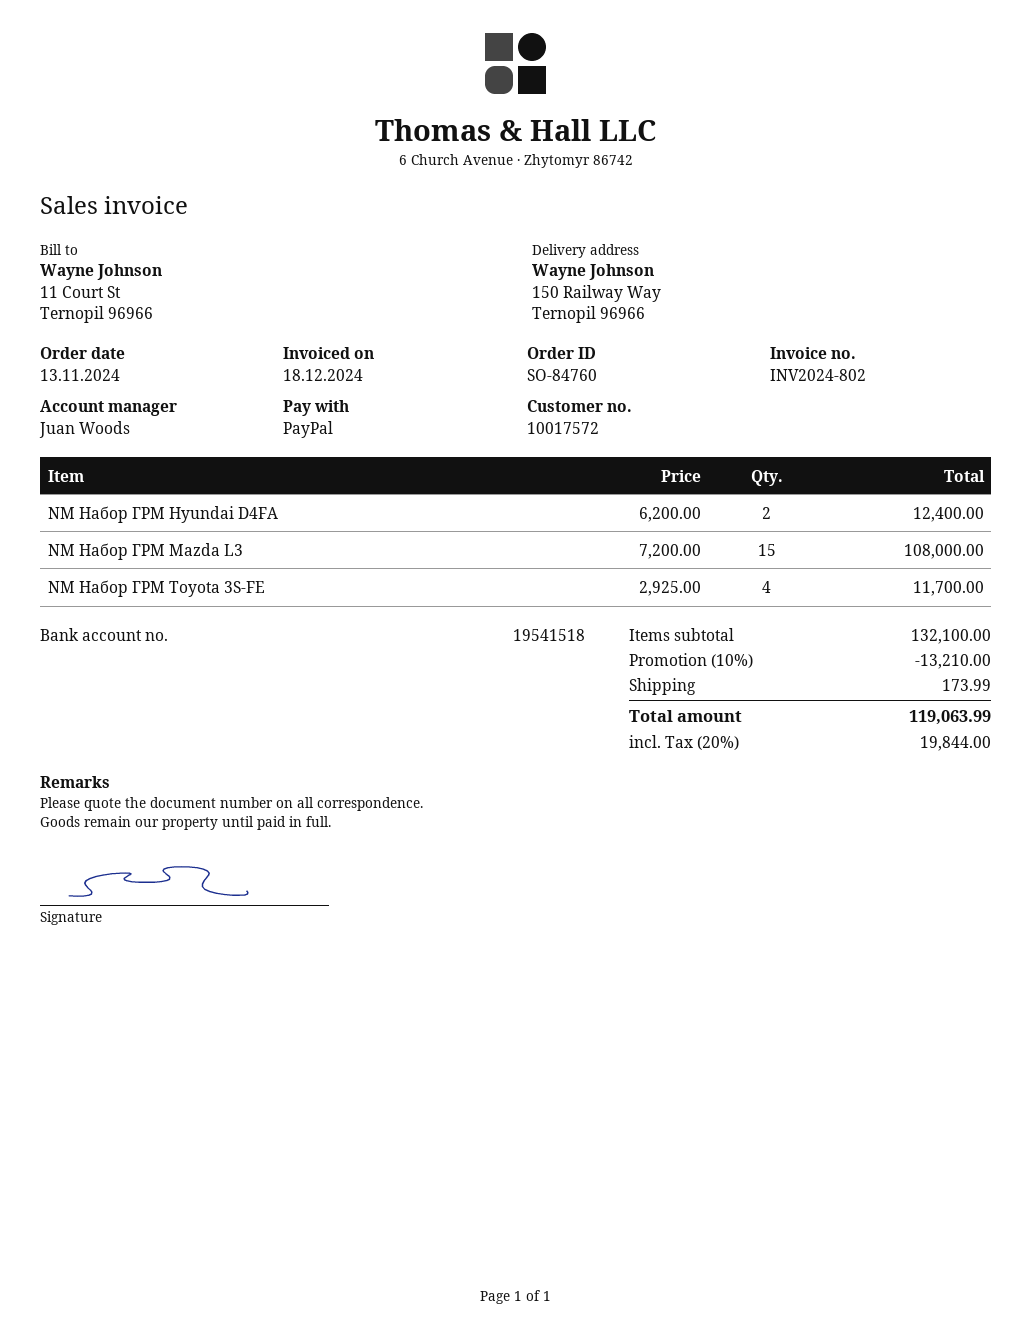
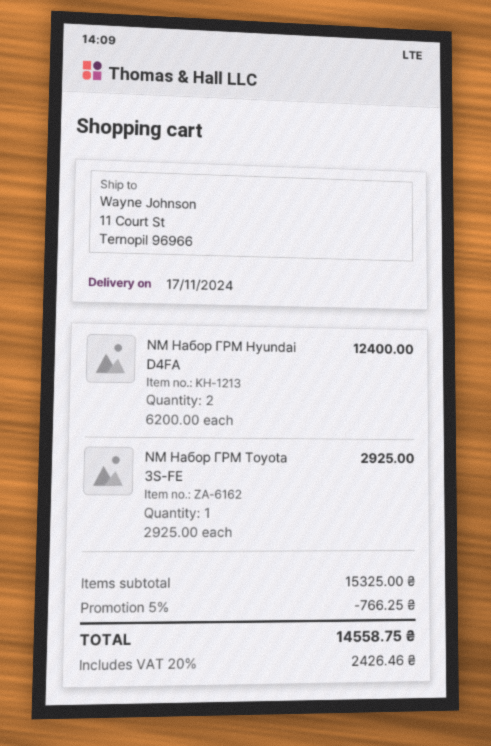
ship to: 150 Railway Way, Ternopil 96966 -> 11 Court St, Ternopil 96966
NM Набор ГРМ Mazda L3: 15 x 7200.00 = 108000.00 -> none
NM Набор ГРМ Toyota 3S-FE: 4 x 2925.00 = 11700.00 -> 1 x 2925.00 = 2925.00
subtotal: 132100.00 -> 15325.00
discount: 10% = 13210.00 -> 5% = 766.25
shipping: 173.99 -> none
tax: 20% = 19844.00 -> 20% = 2426.46
total: 119063.99 -> 14558.75

